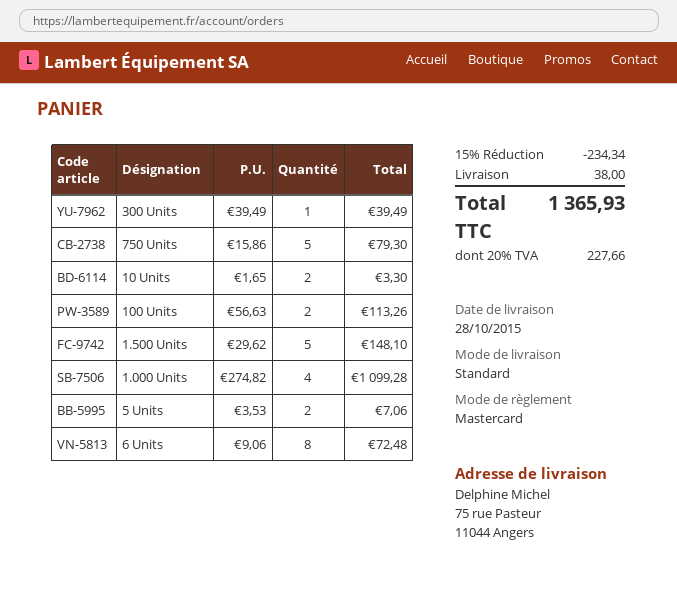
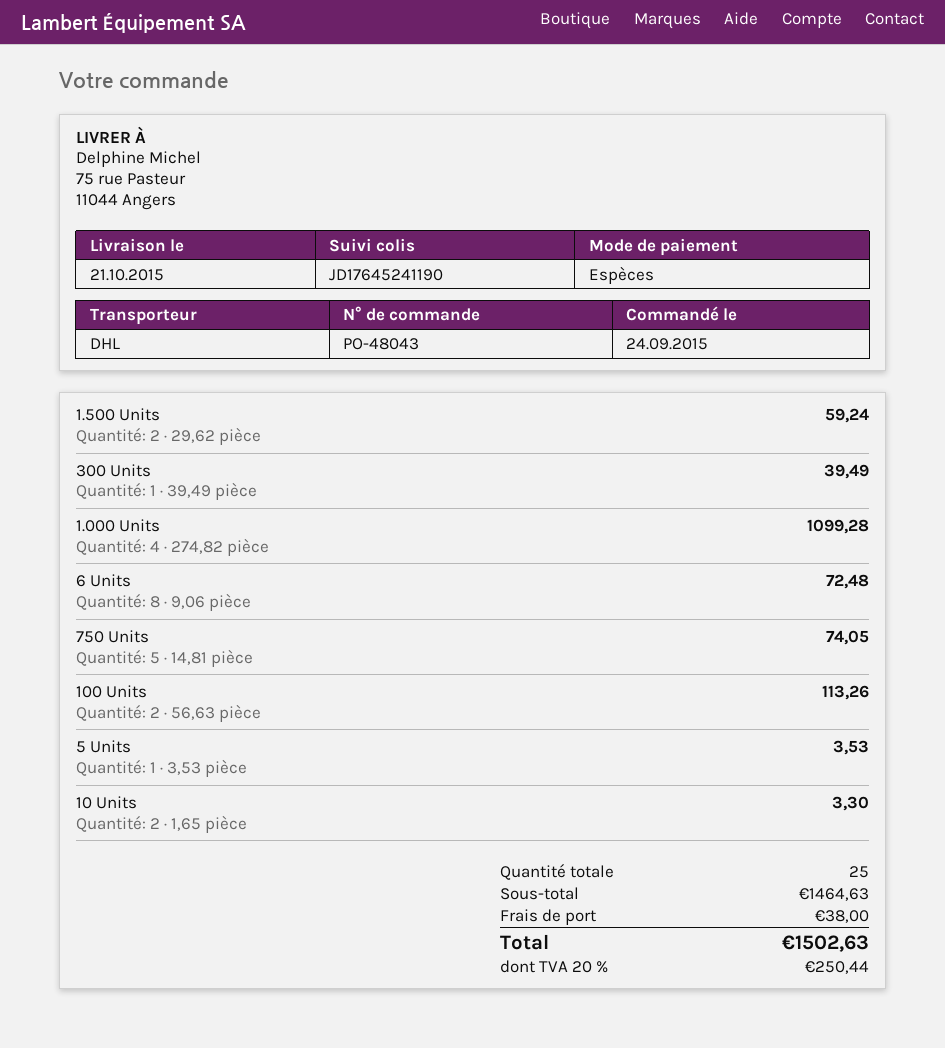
delivery date: 2015-10-28 -> 2015-10-21
payment method: Mastercard -> cash
shipping method: standard -> DHL
750 Units: 5 x 15.86 = 79.30 -> 5 x 14.81 = 74.05
1.500 Units: 5 x 29.62 = 148.10 -> 2 x 29.62 = 59.24
5 Units: 2 x 3.53 = 7.06 -> 1 x 3.53 = 3.53
discount: 15% = 234.34 -> none
tax: 20% = 227.66 -> 20% = 250.44
total: 1365.93 -> 1502.63

